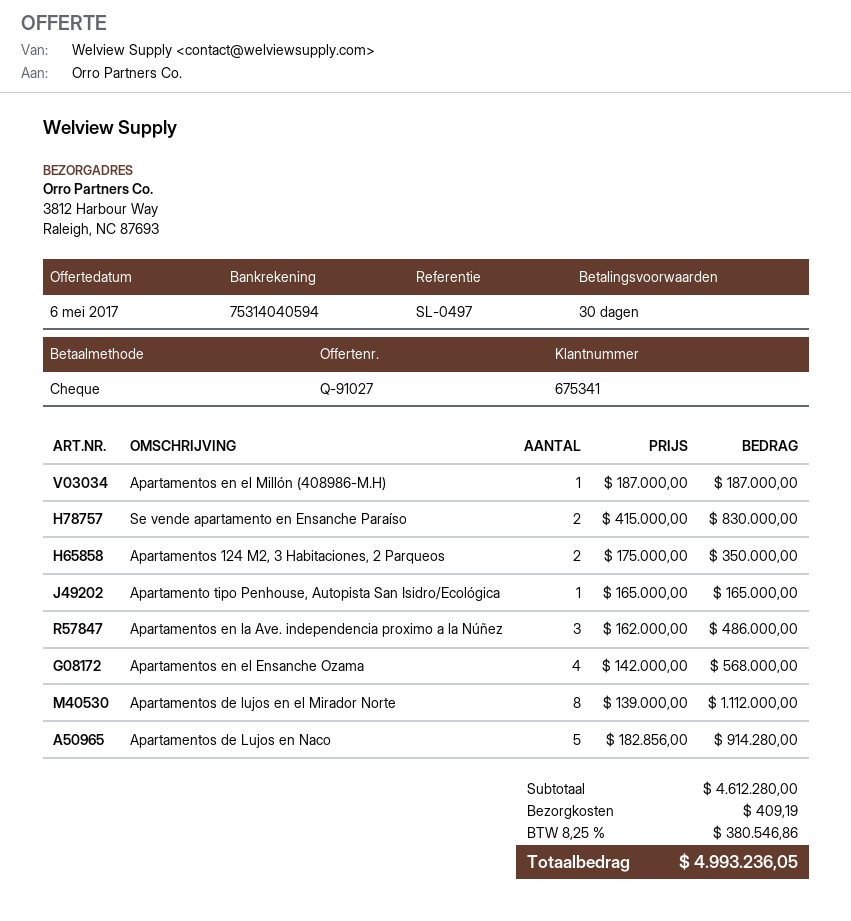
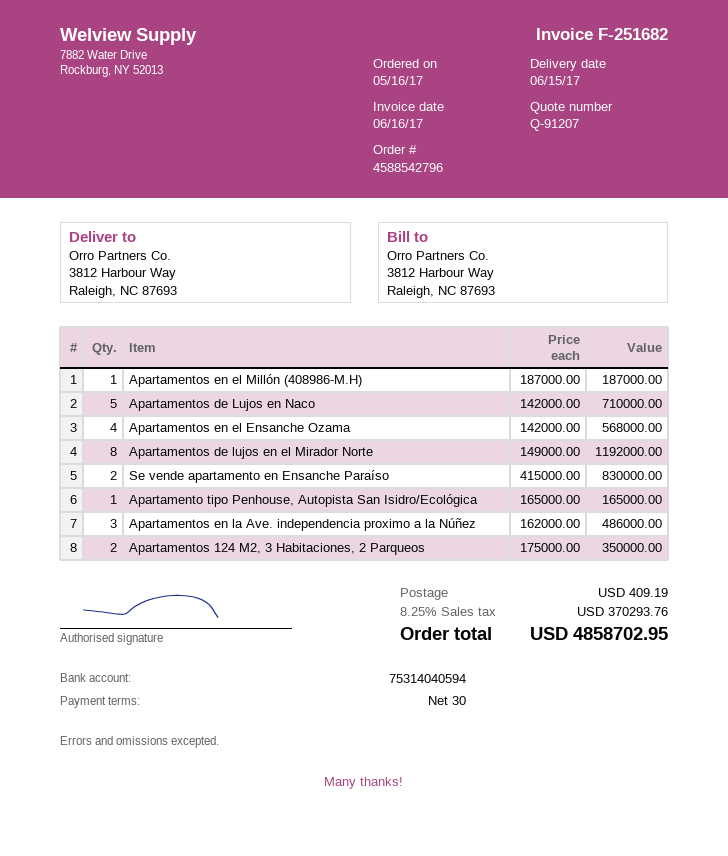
quote number: Q-91027 -> Q-91207
Apartamentos de lujos en el Mirador Norte: 8 x 139000.00 = 1112000.00 -> 8 x 149000.00 = 1192000.00
Apartamentos de Lujos en Naco: 5 x 182856.00 = 914280.00 -> 5 x 142000.00 = 710000.00
tax: 8.25% = 380546.86 -> 8.25% = 370293.76
total: 4993236.05 -> 4858702.95

